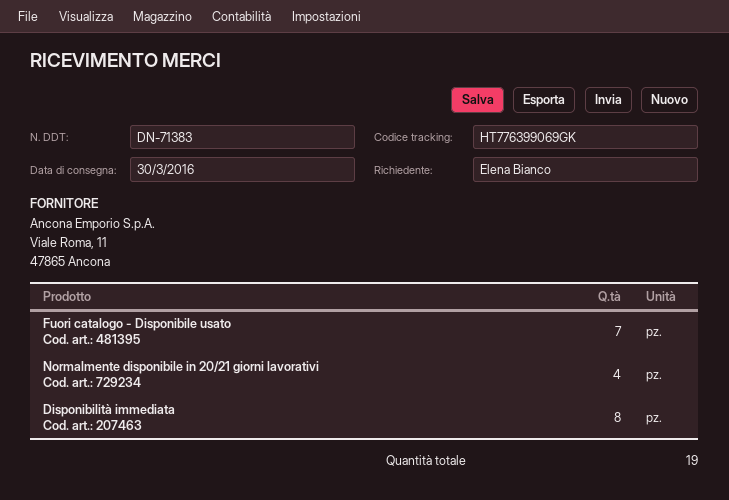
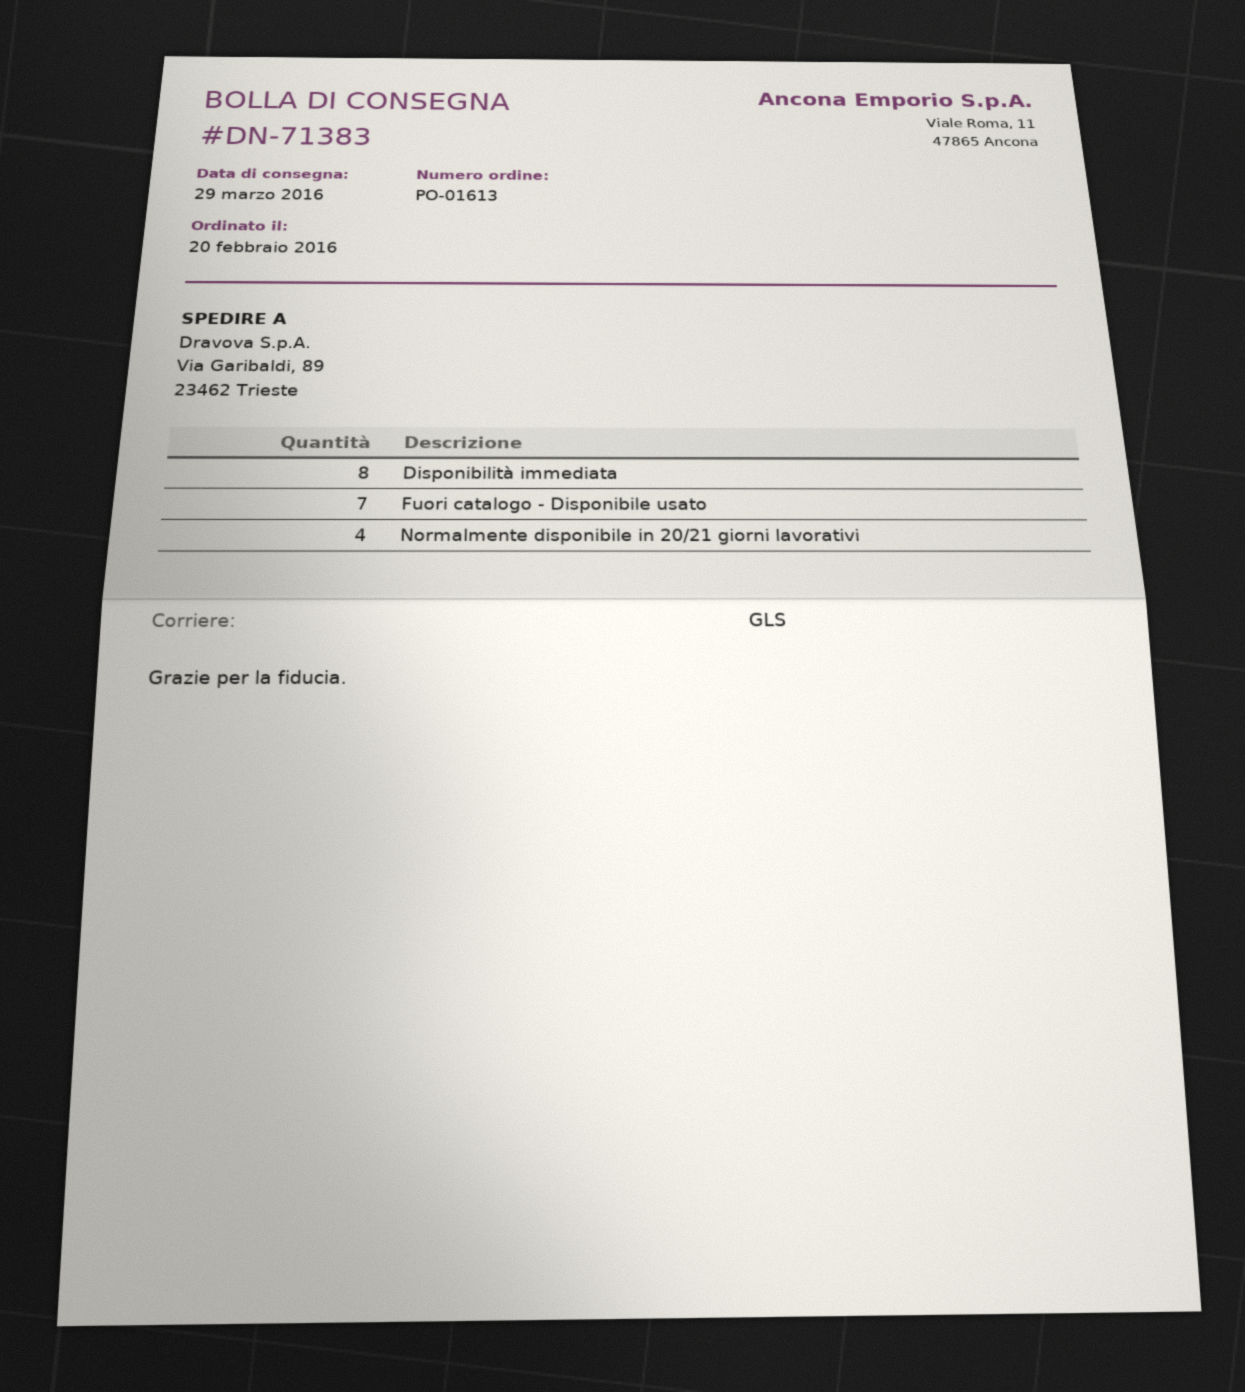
delivery date: 2016-03-30 -> 2016-03-29

